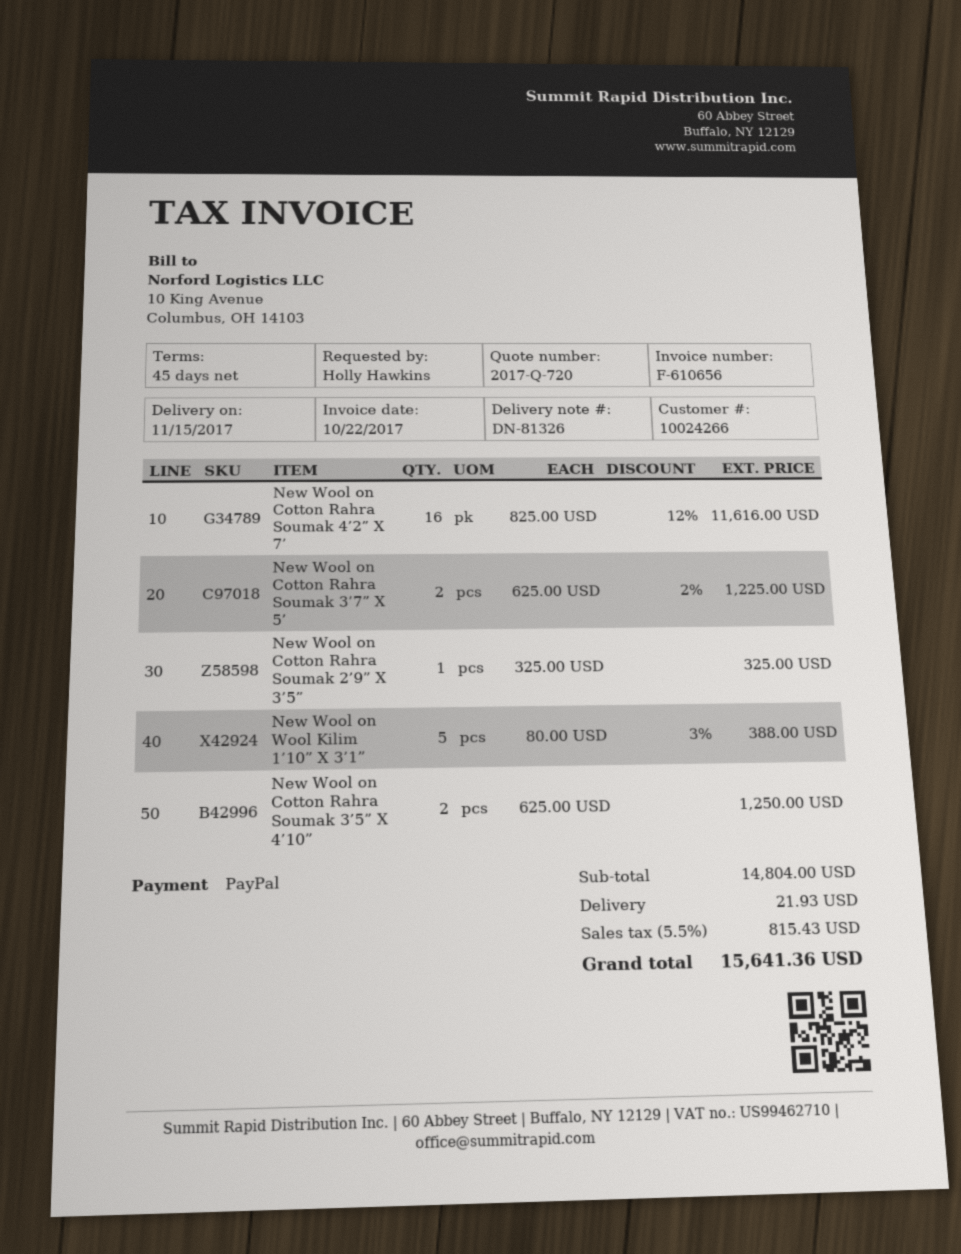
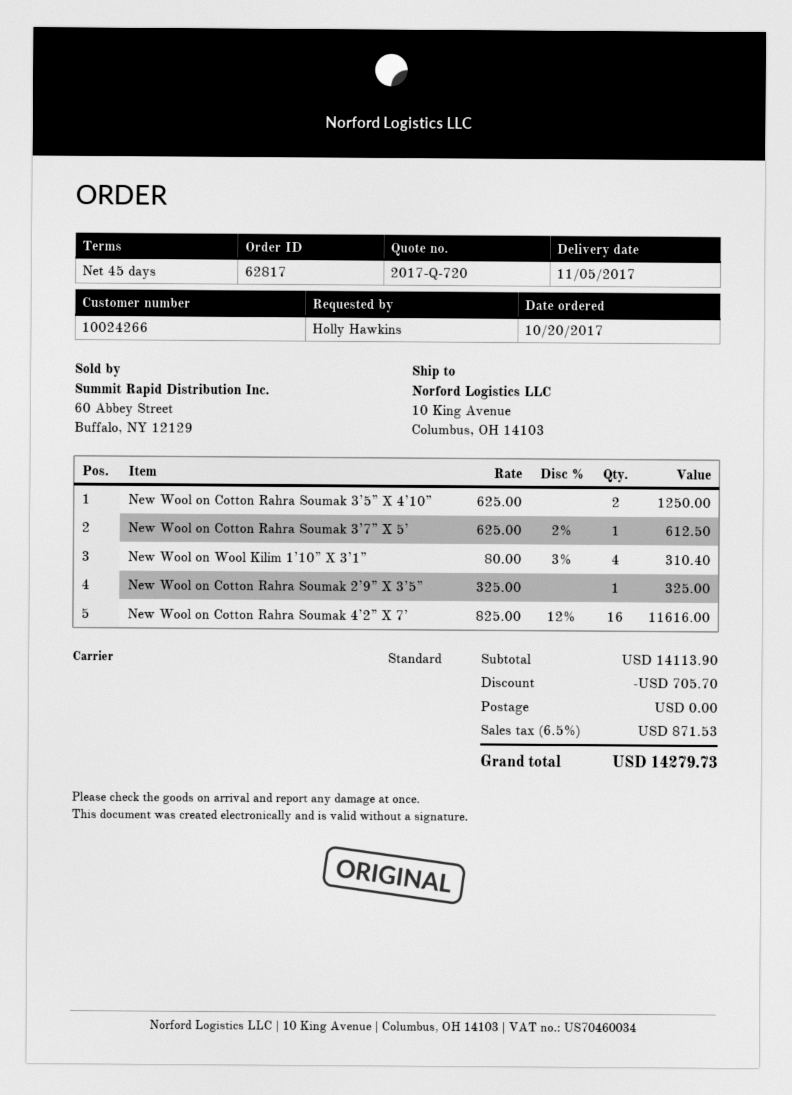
delivery date: 2017-11-15 -> 2017-11-05
New Wool on Cotton Rahra Soumak 3’7” X 5’: 2 x 625.00 - 2% = 1225.00 -> 1 x 625.00 - 2% = 612.50
New Wool on Wool Kilim 1’10” X 3’1”: 5 x 80.00 - 3% = 388.00 -> 4 x 80.00 - 3% = 310.40
subtotal: 14804.00 -> 14113.90
discount: none -> 705.70
shipping: 21.93 -> 0.00
tax: 5.5% = 815.43 -> 6.5% = 871.53
total: 15641.36 -> 14279.73

